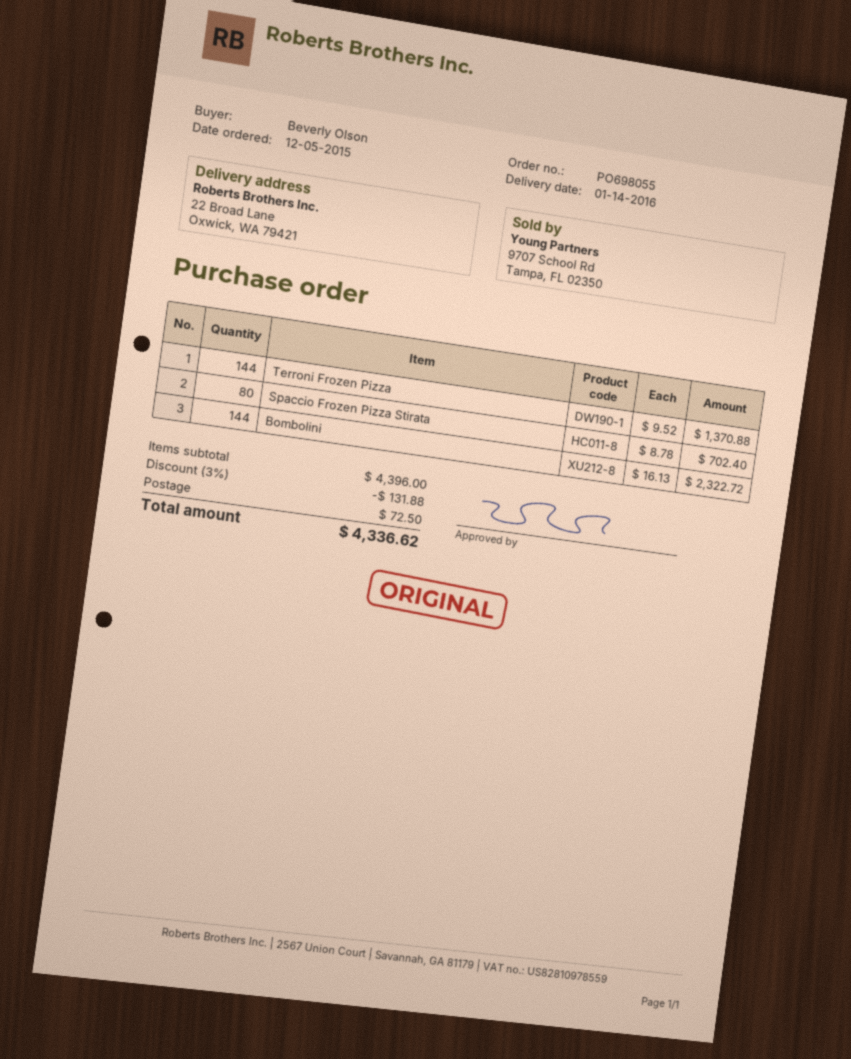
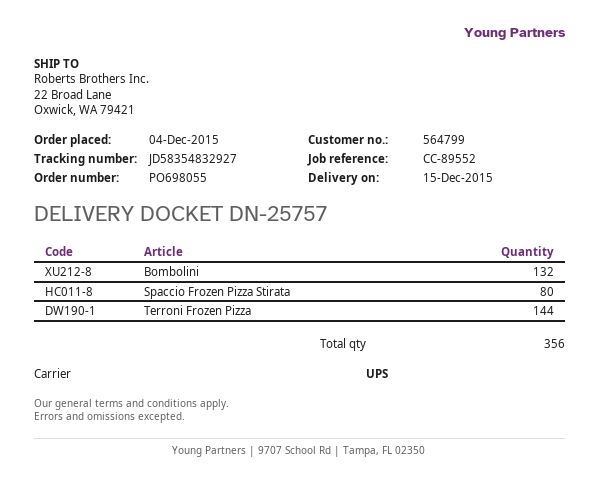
order date: 2015-12-05 -> 2015-12-04
delivery date: 2016-01-14 -> 2015-12-15
Bombolini: 144 -> 132

